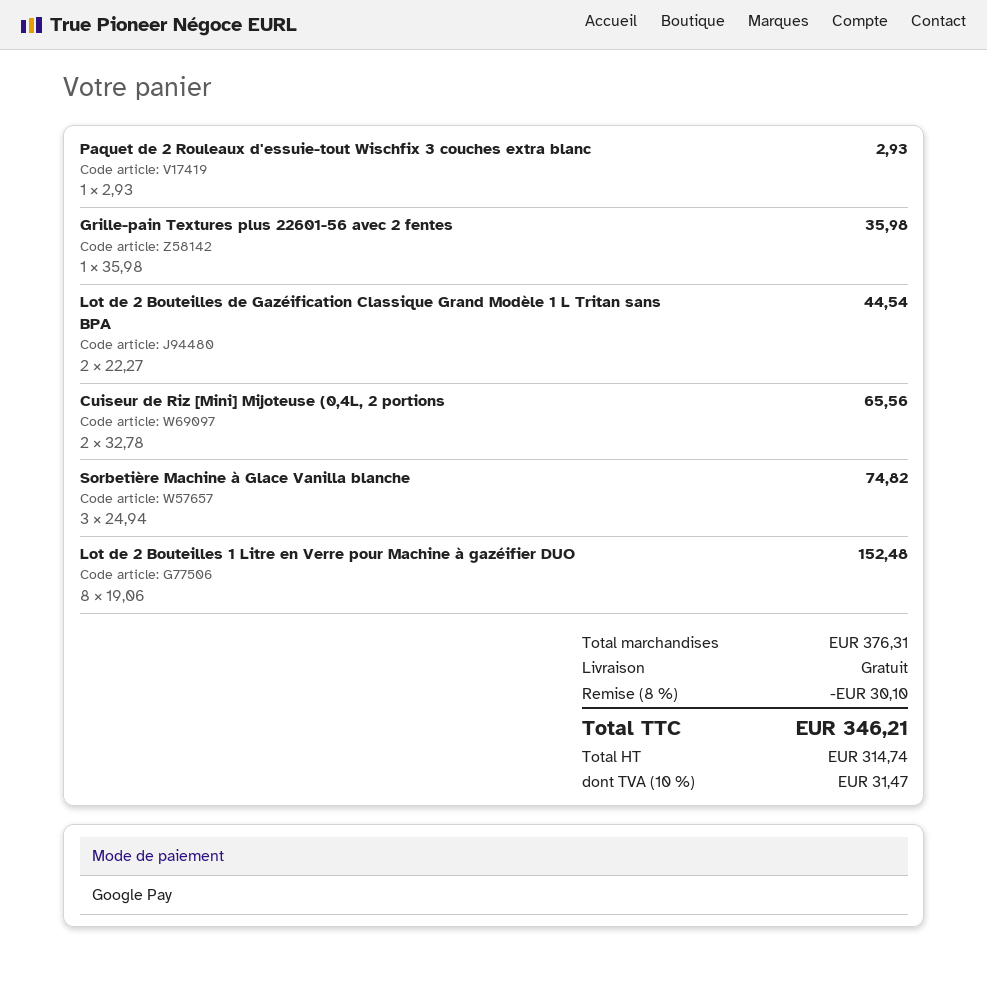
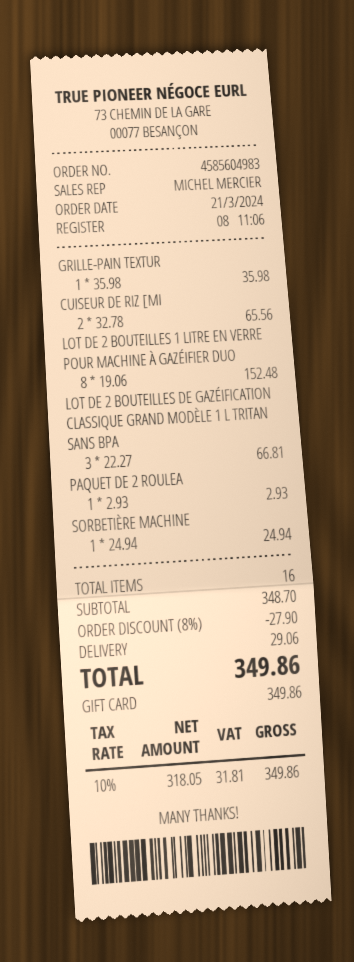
payment method: Google Pay -> gift card
Lot de 2 Bouteilles de Gazéification Classique Grand Modèle 1 L Tritan sans BPA: 2 x 22.27 = 44.54 -> 3 x 22.27 = 66.81
Sorbetière Machine à Glace Vanilla blanche: 3 x 24.94 = 74.82 -> 1 x 24.94 = 24.94
subtotal: 376.31 -> 348.70
discount: 8% = 30.10 -> 8% = 27.90
shipping: 0.00 -> 29.06
net: 314.74 -> 318.05
tax: 10% = 31.47 -> 10% = 31.81
total: 346.21 -> 349.86

